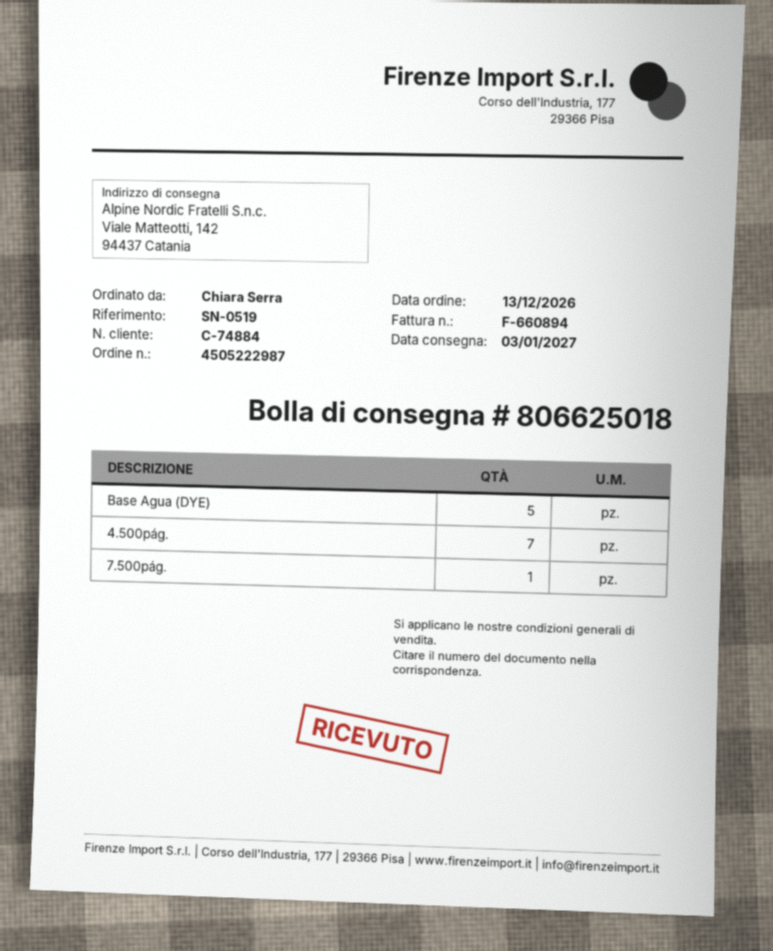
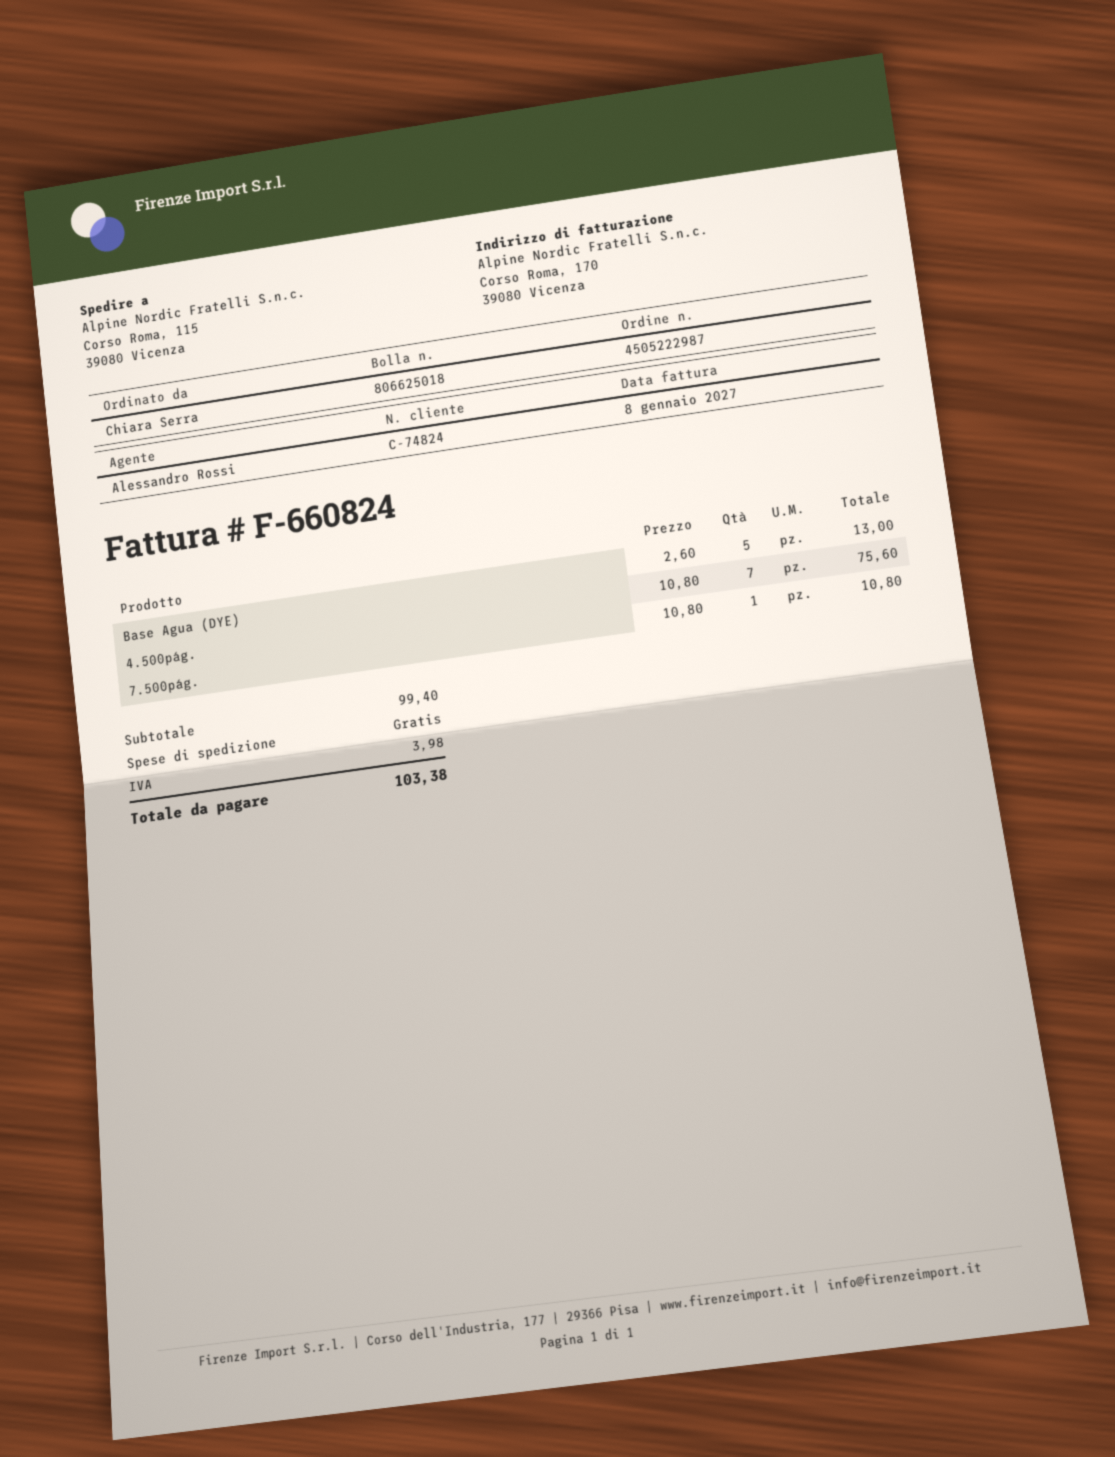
invoice number: F-660894 -> F-660824
customer number: C-74884 -> C-74824
ship to: Viale Matteotti, 142, 94437 Catania -> Corso Roma, 115, 39080 Vicenza

